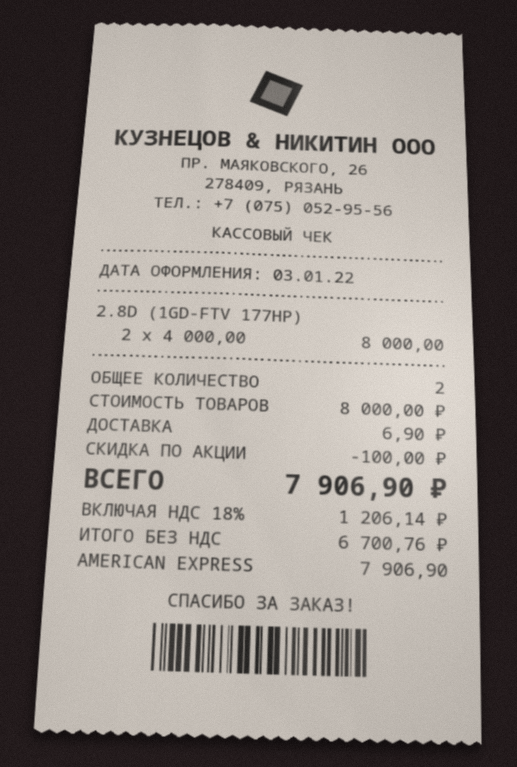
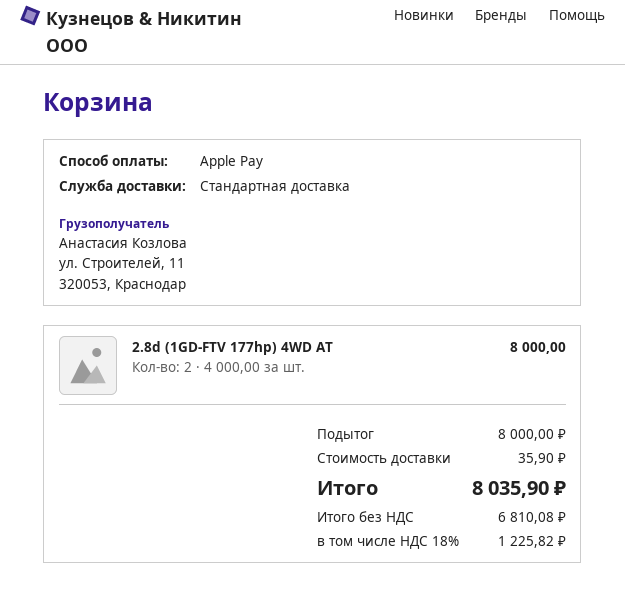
payment method: American Express -> Apple Pay
discount: 100.00 -> none
shipping: 6.90 -> 35.90
net: 6700.76 -> 6810.08
tax: 18% = 1206.14 -> 18% = 1225.82
total: 7906.90 -> 8035.90

